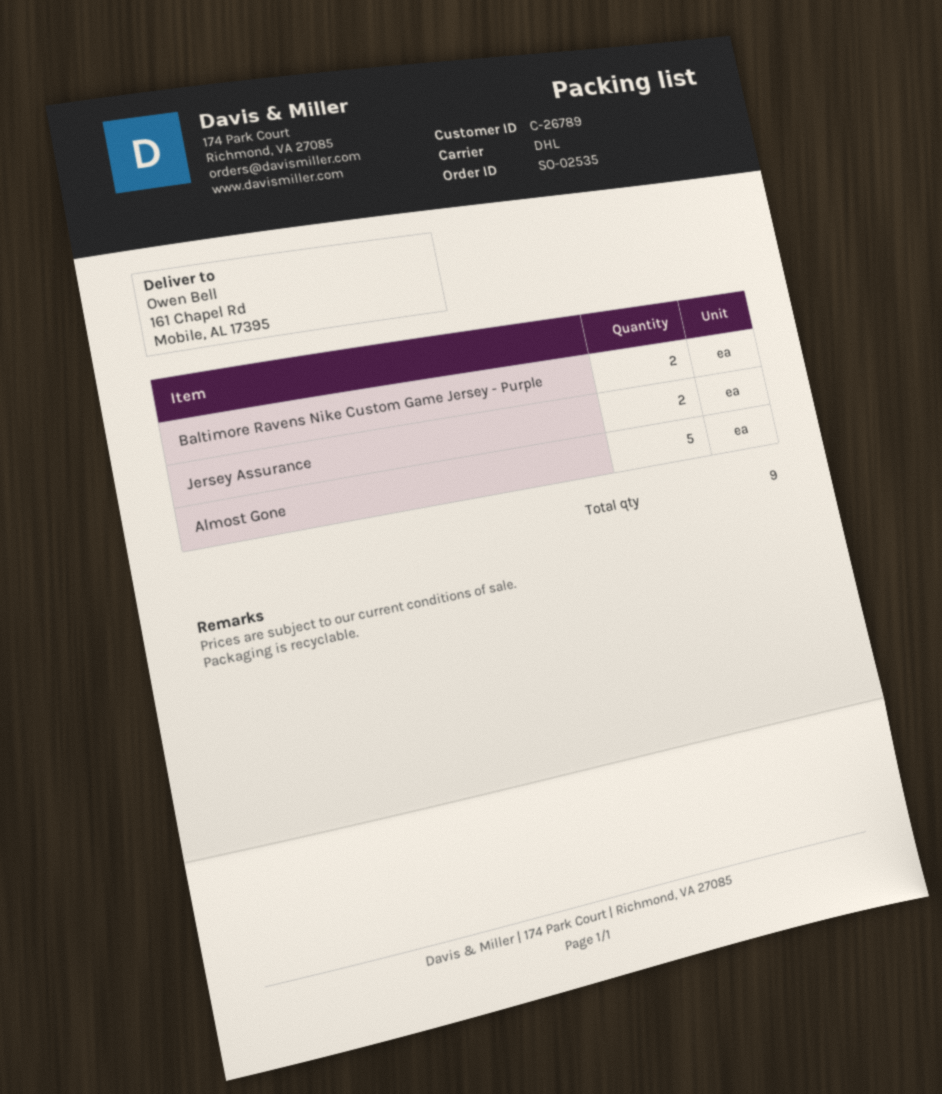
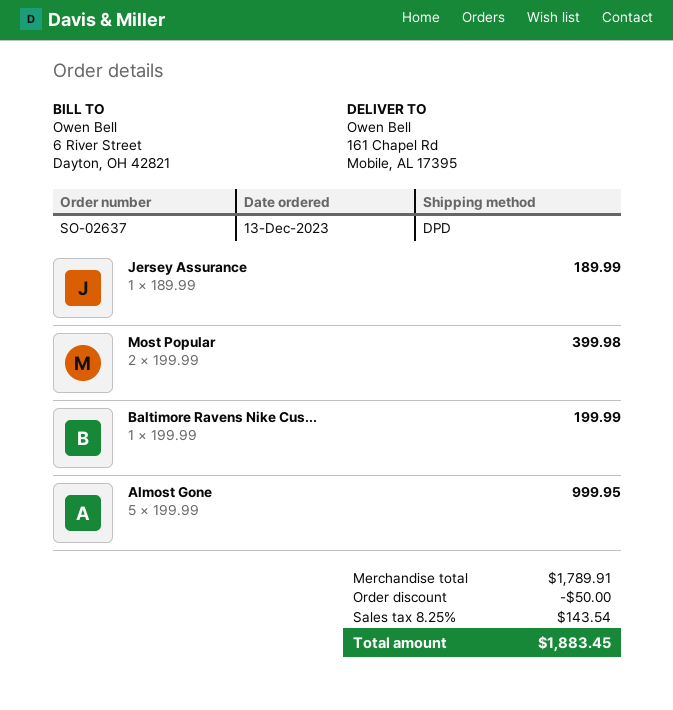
order number: SO-02535 -> SO-02637
shipping method: DHL -> DPD
Baltimore Ravens Nike Custom Game Jersey - Purple: 2 -> 1
Jersey Assurance: 2 -> 1
Most Popular: none -> 2

